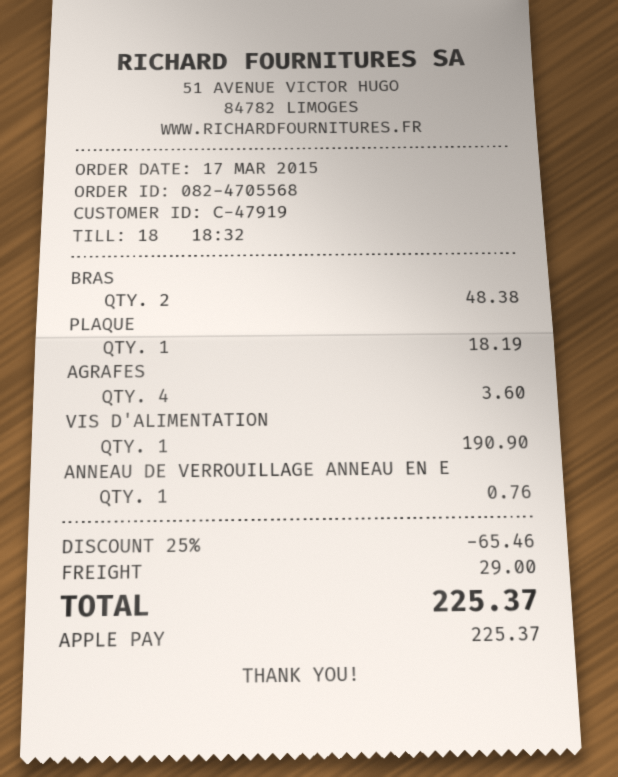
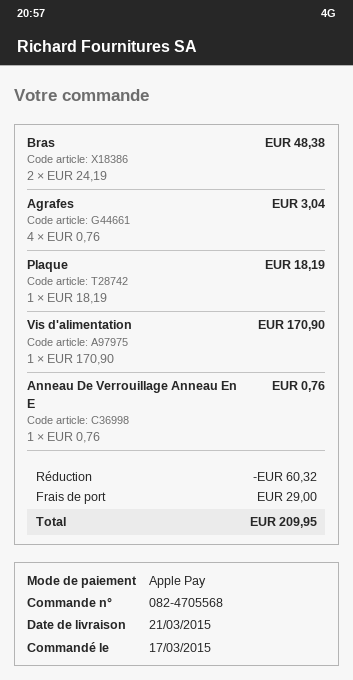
AGRAFES: 4 for 3.60 -> 4 for 3.04
VIS D'ALIMENTATION: 1 for 190.90 -> 1 for 170.90
discount: 65.46 -> 60.32
total: 225.37 -> 209.95

